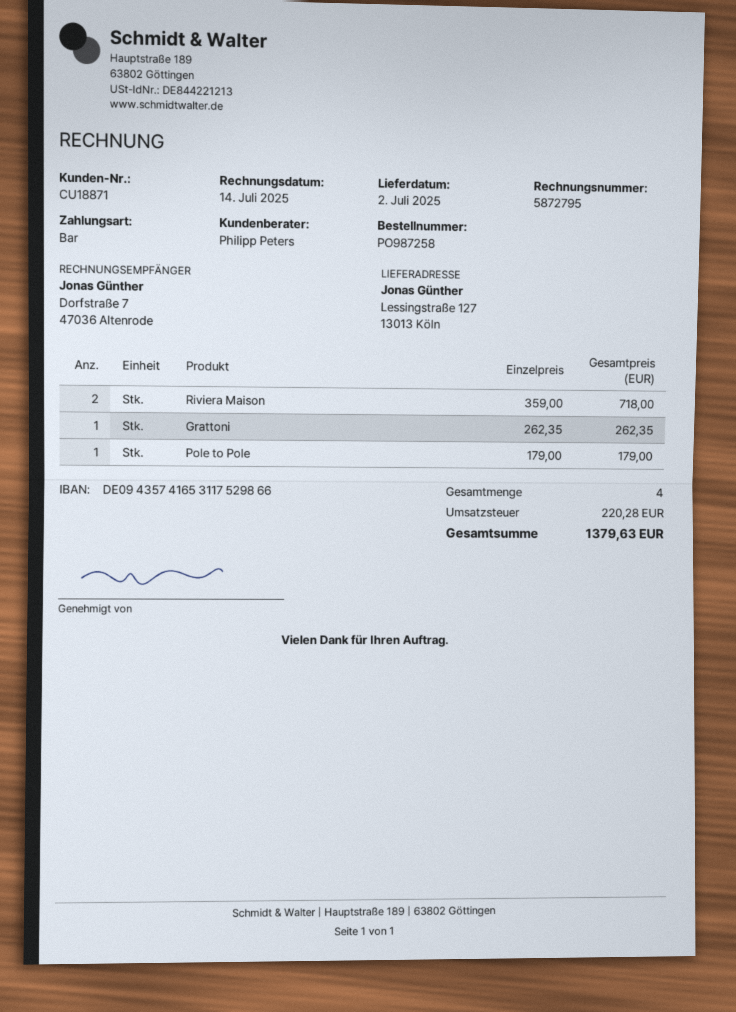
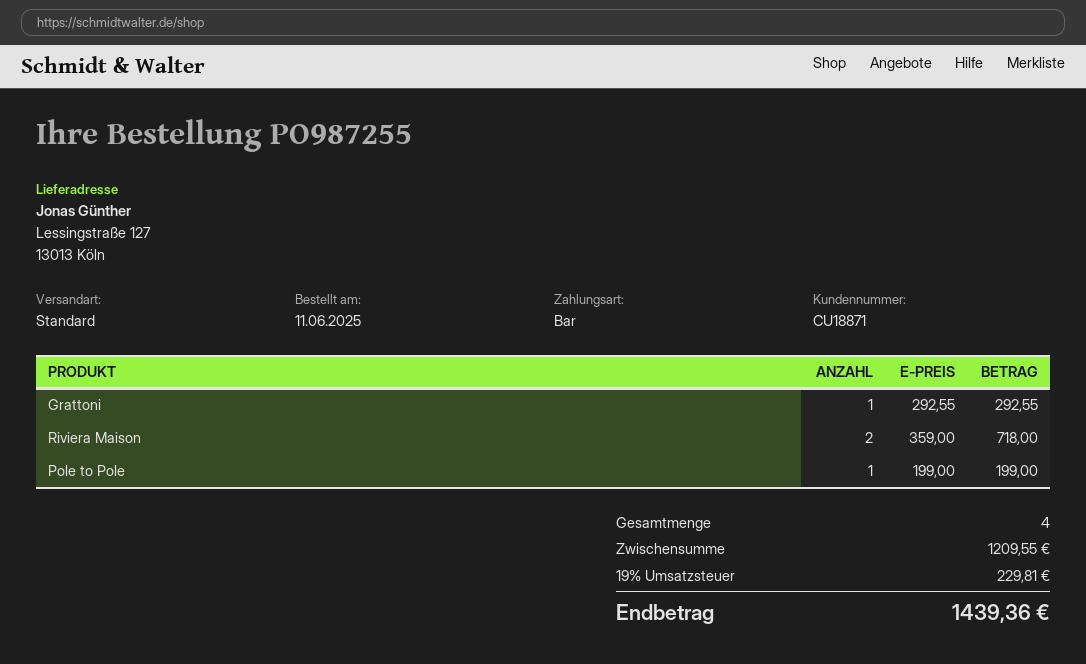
order number: PO987258 -> PO987255
Grattoni: 1 x 262.35 = 262.35 -> 1 x 292.55 = 292.55
Pole to Pole: 1 x 179.00 = 179.00 -> 1 x 199.00 = 199.00
tax: 220.28 -> 229.81
total: 1379.63 -> 1439.36

